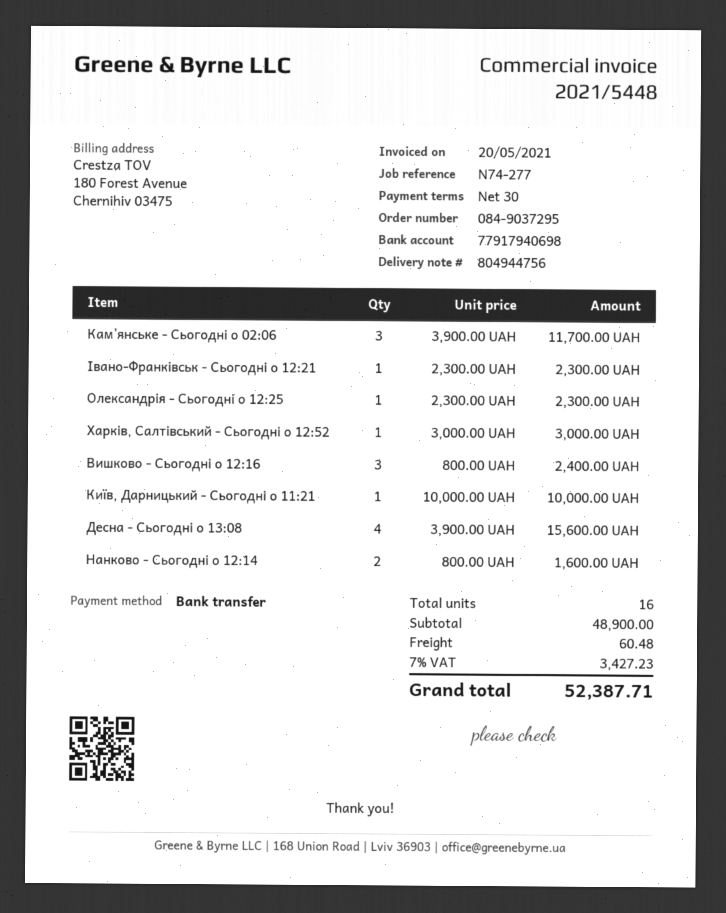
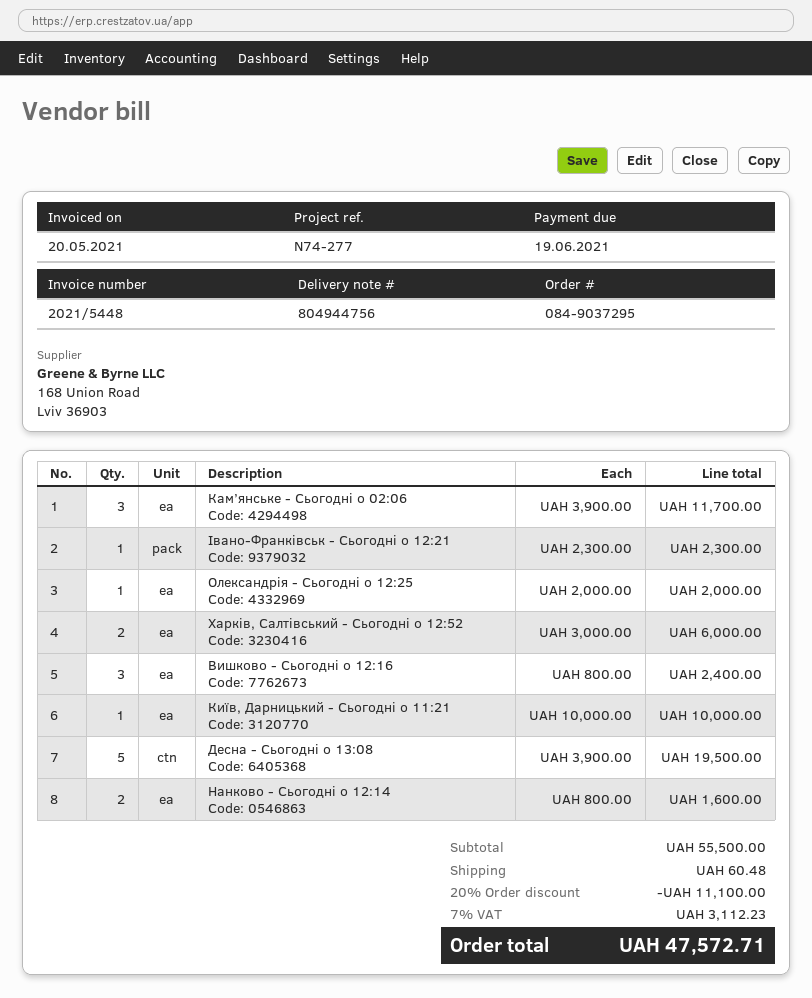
Олександрія - Сьогодні о 12:25: 1 x 2300.00 = 2300.00 -> 1 x 2000.00 = 2000.00
Харків, Салтівський - Сьогодні о 12:52: 1 x 3000.00 = 3000.00 -> 2 x 3000.00 = 6000.00
Десна - Сьогодні о 13:08: 4 x 3900.00 = 15600.00 -> 5 x 3900.00 = 19500.00
subtotal: 48900.00 -> 55500.00
discount: none -> 20% = 11100.00
tax: 7% = 3427.23 -> 7% = 3112.23
total: 52387.71 -> 47572.71

